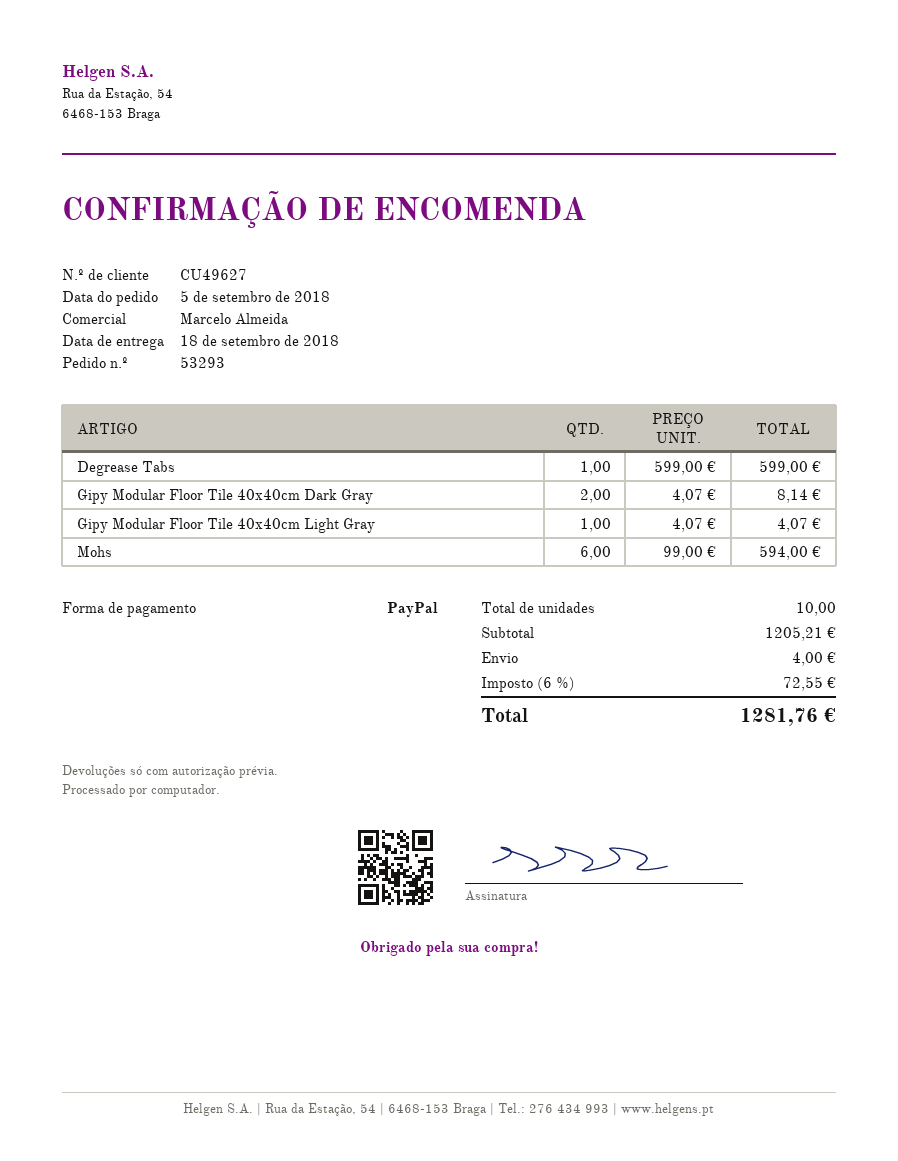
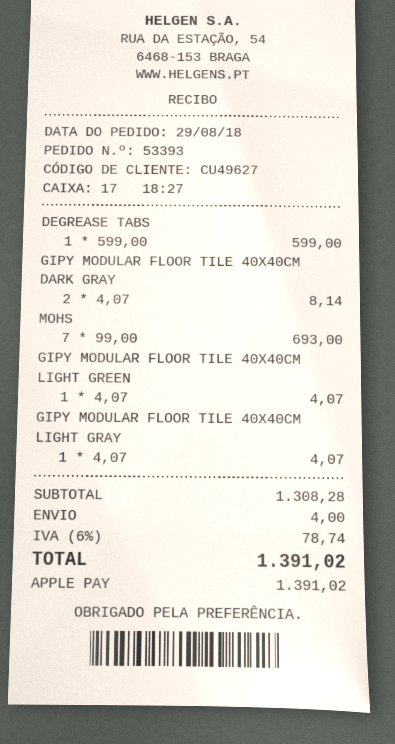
order number: 53293 -> 53393
order date: 2018-09-05 -> 2018-08-29
payment method: PayPal -> Apple Pay
Mohs: 6 x 99.00 = 594.00 -> 7 x 99.00 = 693.00
GIPY MODULAR FLOOR TILE 40X40CM LIGHT GREEN: none -> 1 x 4.07 = 4.07
subtotal: 1205.21 -> 1308.28
tax: 6% = 72.55 -> 6% = 78.74
total: 1281.76 -> 1391.02

